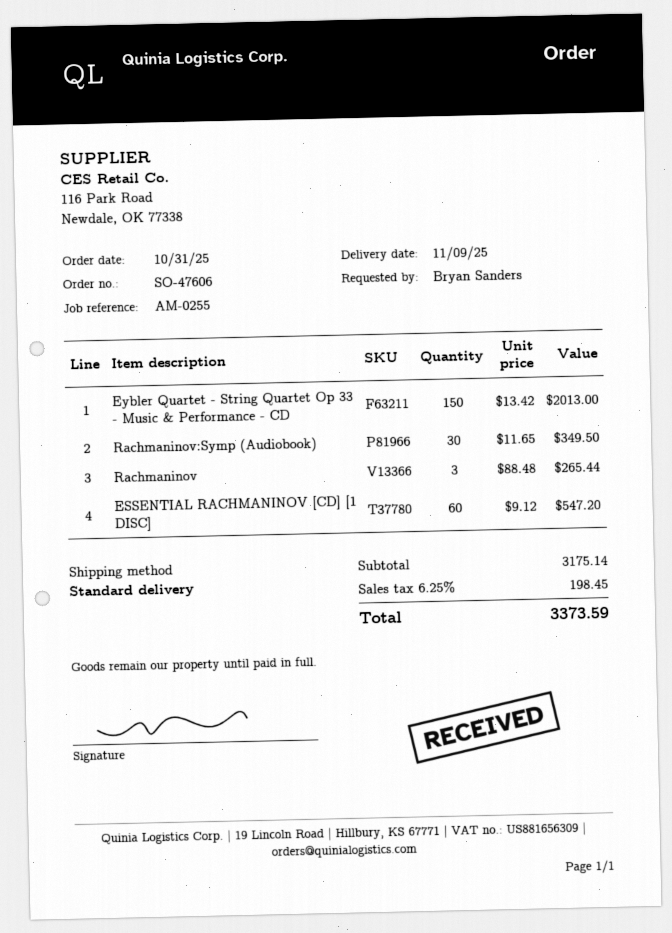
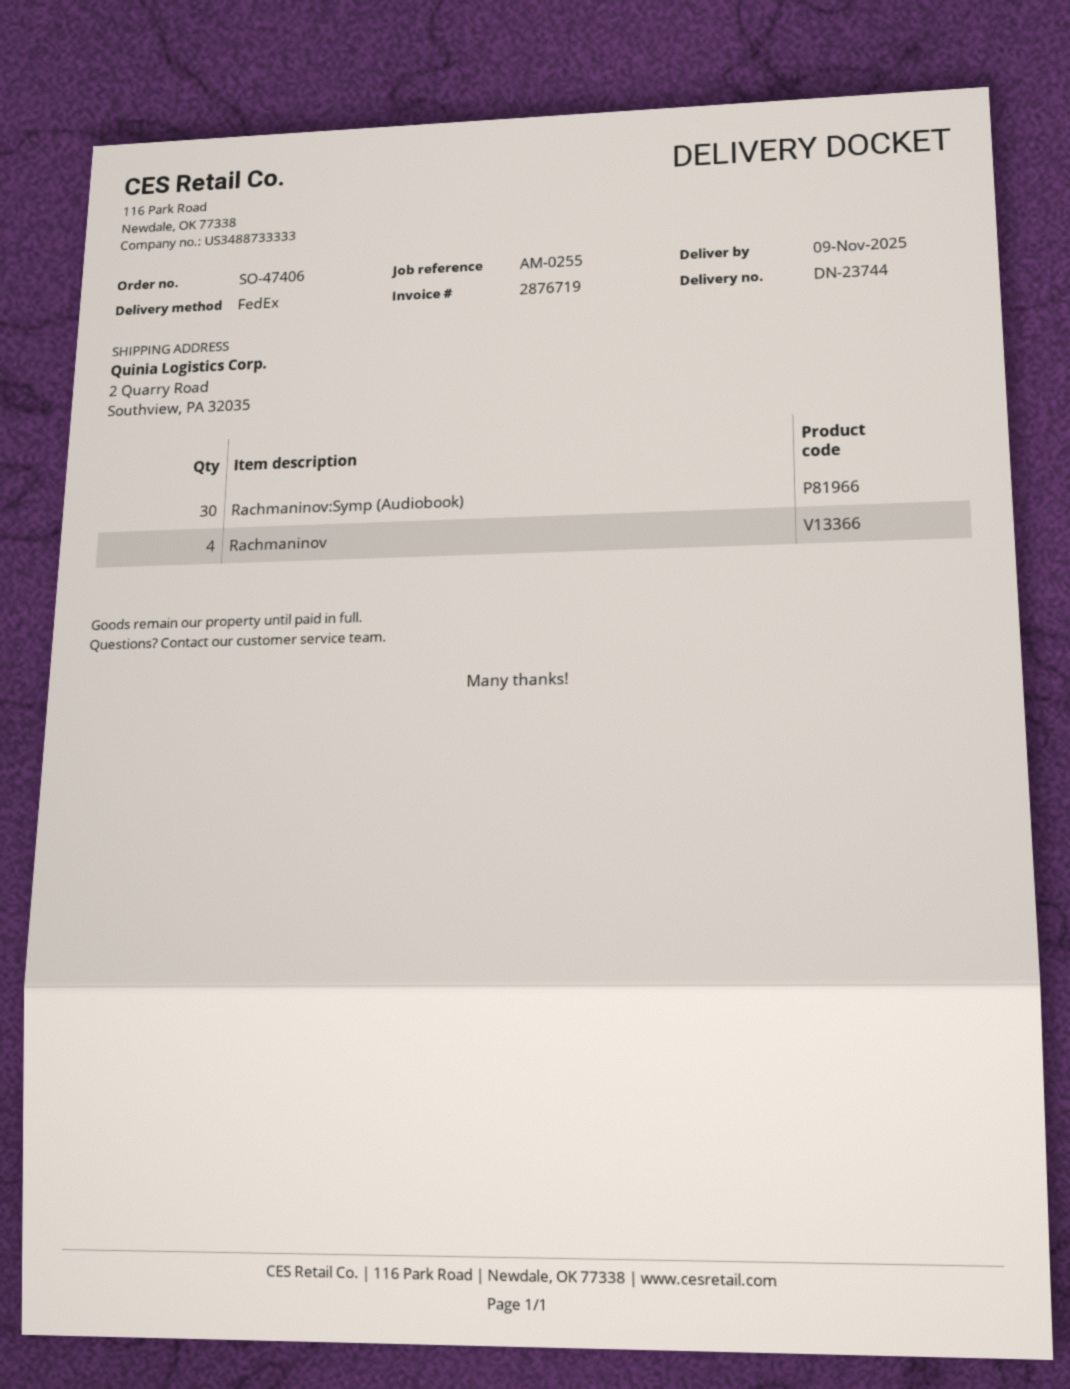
order number: SO-47606 -> SO-47406
shipping method: standard -> FedEx
Eybler Quartet - String Quartet Op 33 - Music & Performance - CD: 150 -> none
Rachmaninov: 3 -> 4
ESSENTIAL RACHMANINOV [CD] [1 DISC]: 60 -> none

